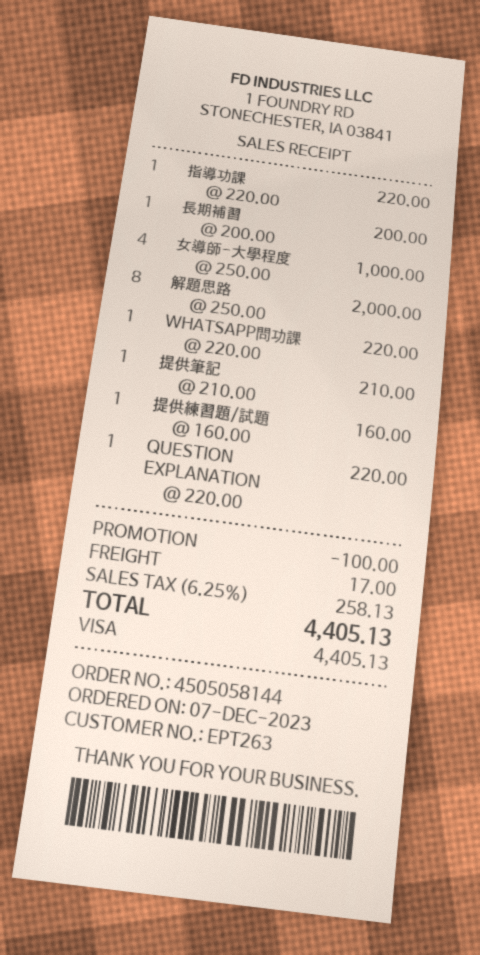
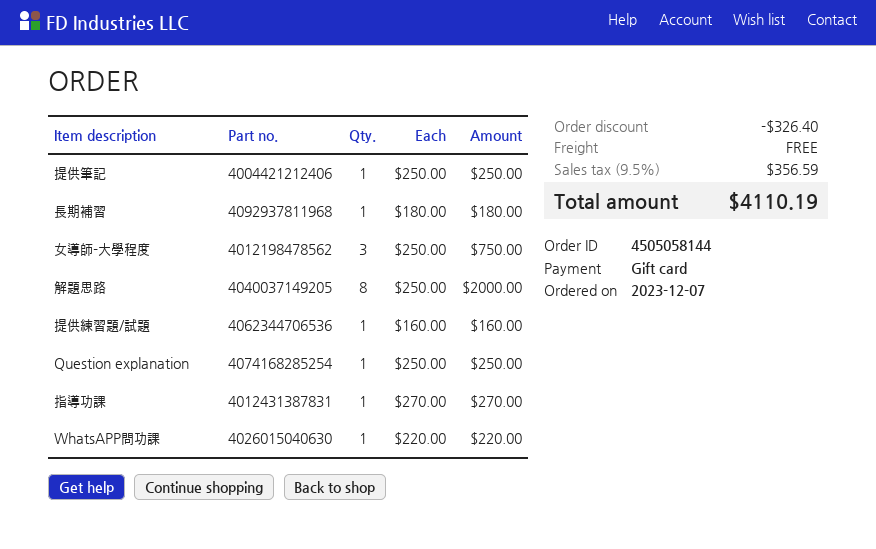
payment method: Visa -> gift card
指導功課: 1 x 220.00 = 220.00 -> 1 x 270.00 = 270.00
長期補習: 1 x 200.00 = 200.00 -> 1 x 180.00 = 180.00
女導師-大學程度: 4 x 250.00 = 1000.00 -> 3 x 250.00 = 750.00
提供筆記: 1 x 210.00 = 210.00 -> 1 x 250.00 = 250.00
QUESTION EXPLANATION: 1 x 220.00 = 220.00 -> 1 x 250.00 = 250.00
discount: 100.00 -> 326.40
shipping: 17.00 -> 0.00
tax: 6.25% = 258.13 -> 9.5% = 356.59
total: 4405.13 -> 4110.19

